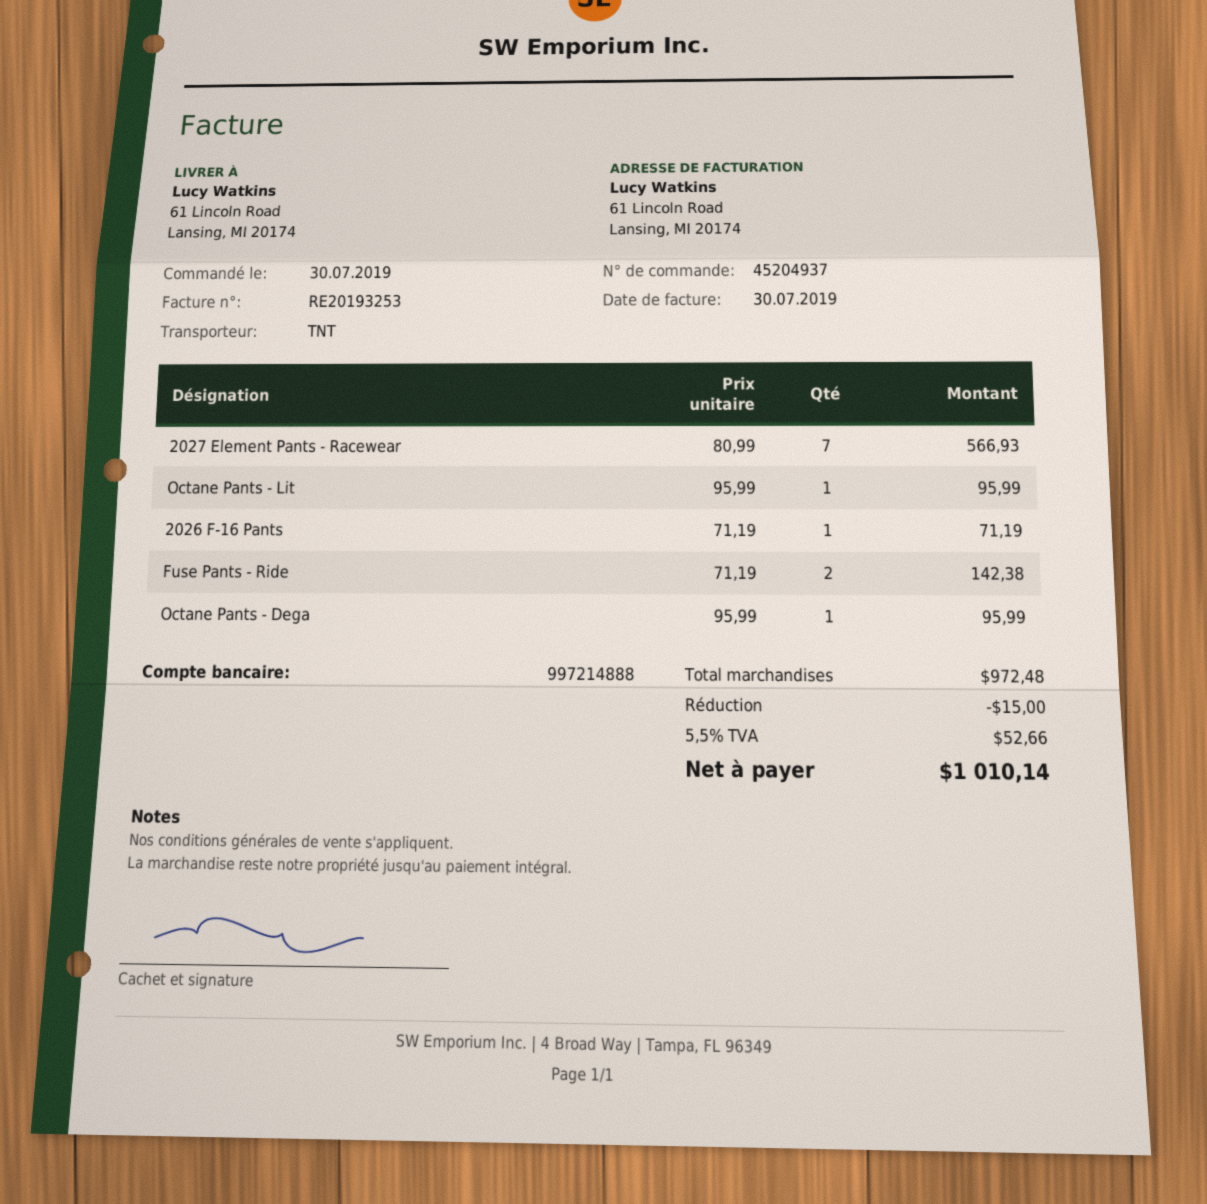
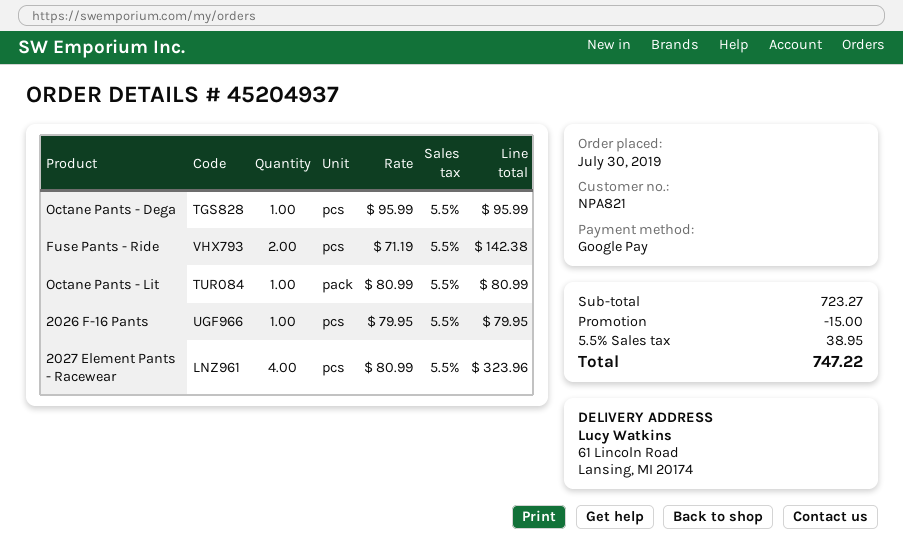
2027 Element Pants - Racewear: 7 x 80.99 = 566.93 -> 4 x 80.99 = 323.96
Octane Pants - Lit: 1 x 95.99 = 95.99 -> 1 x 80.99 = 80.99
2026 F-16 Pants: 1 x 71.19 = 71.19 -> 1 x 79.95 = 79.95
subtotal: 972.48 -> 723.27
tax: 5.5% = 52.66 -> 5.5% = 38.95
total: 1010.14 -> 747.22

